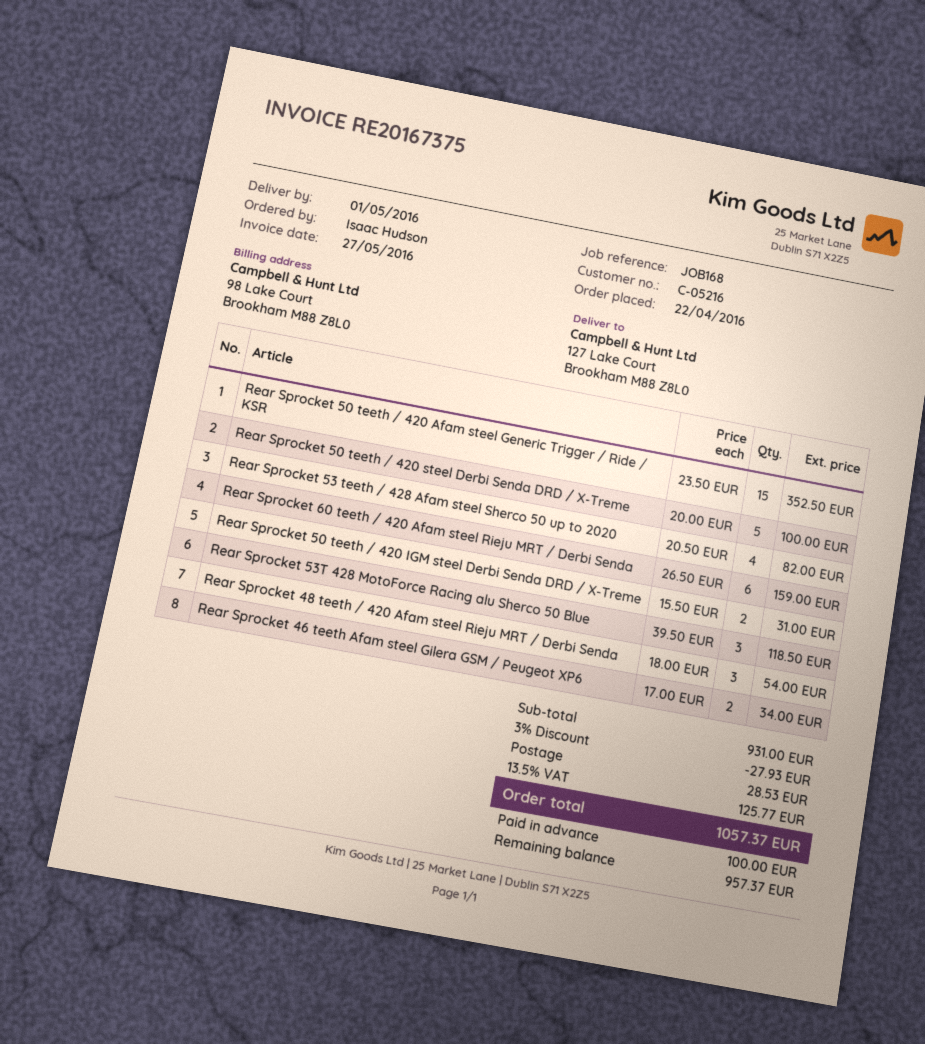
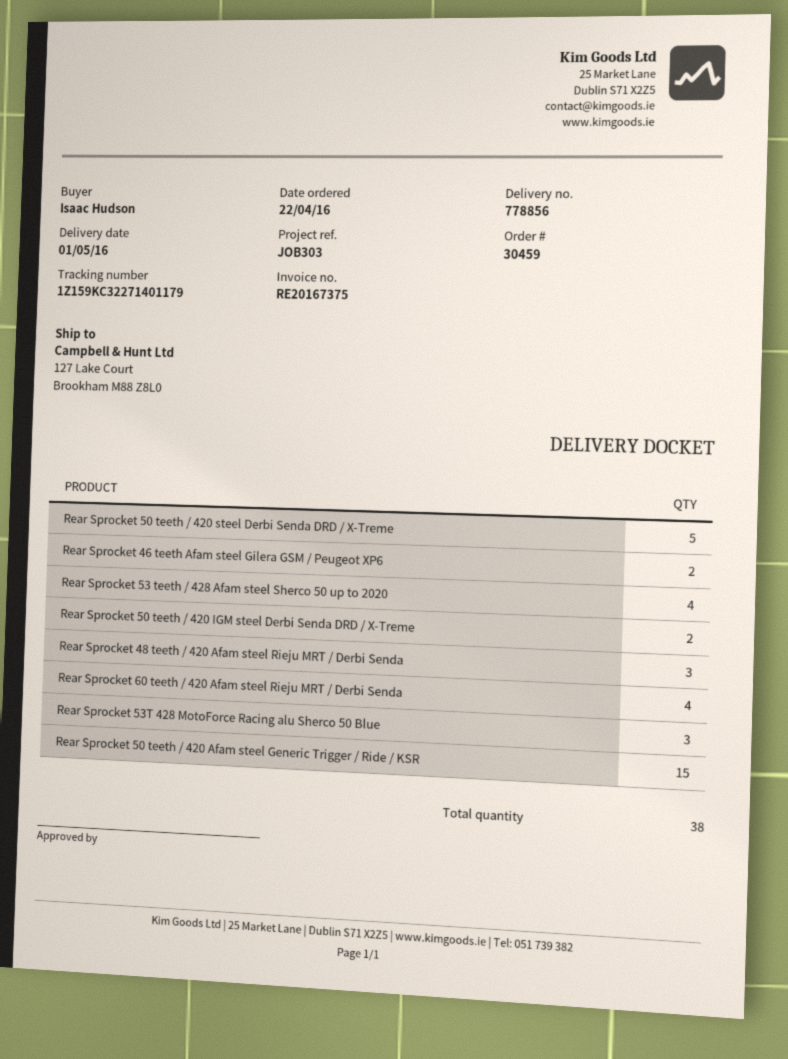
reference: JOB168 -> JOB303
Rear Sprocket 60 teeth / 420 Afam steel Rieju MRT / Derbi Senda: 6 -> 4

